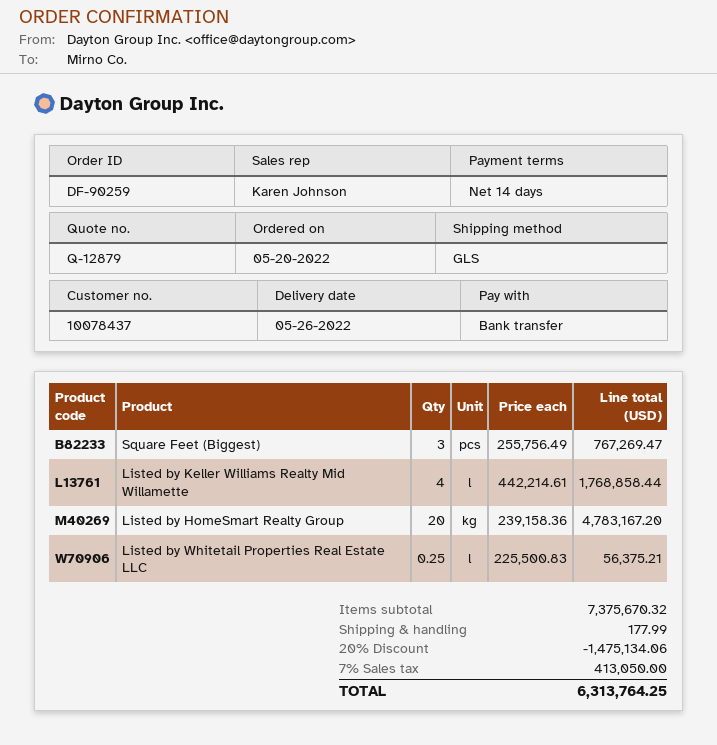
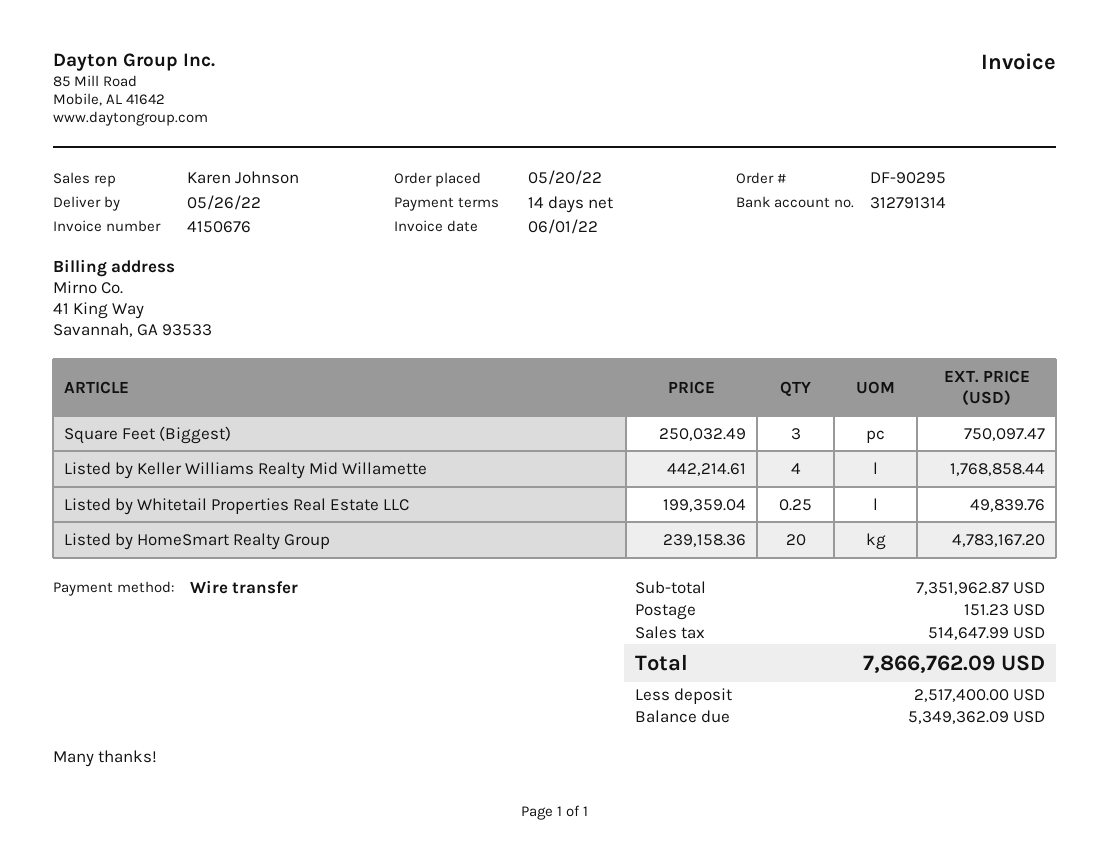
order number: DF-90259 -> DF-90295
Square Feet (Biggest): 3 x 255756.49 = 767269.47 -> 3 x 250032.49 = 750097.47
Listed by Whitetail Properties Real Estate LLC: 0.25 x 225500.83 = 56375.21 -> 0.25 x 199359.04 = 49839.76
subtotal: 7375670.32 -> 7351962.87
discount: 20% = 1475134.06 -> none
shipping: 177.99 -> 151.23
tax: 413050.00 -> 514647.99
total: 6313764.25 -> 7866762.09

